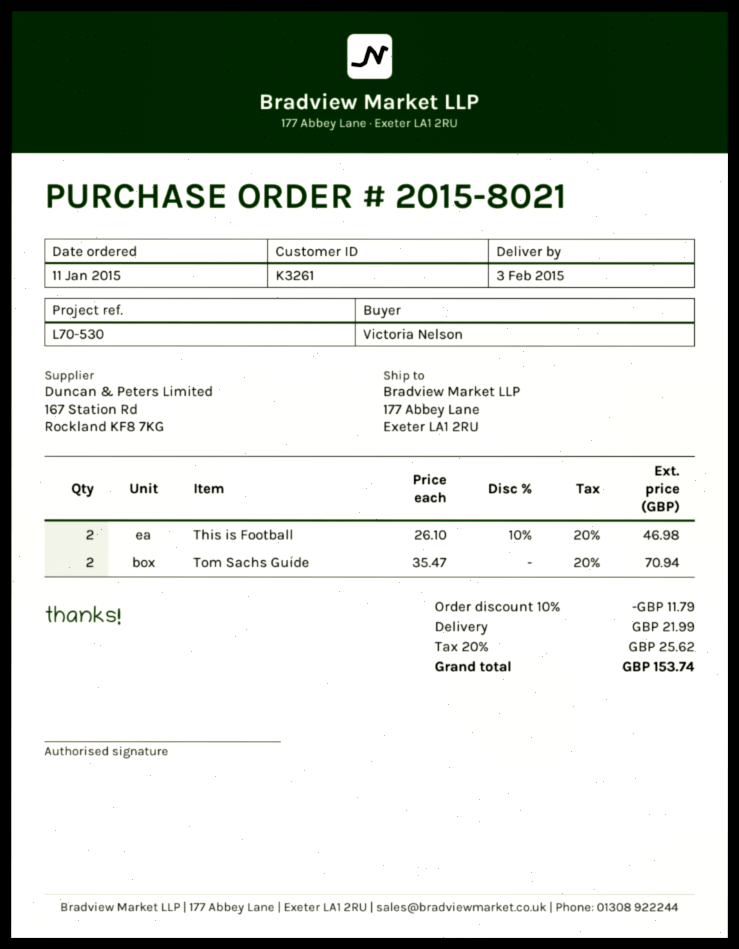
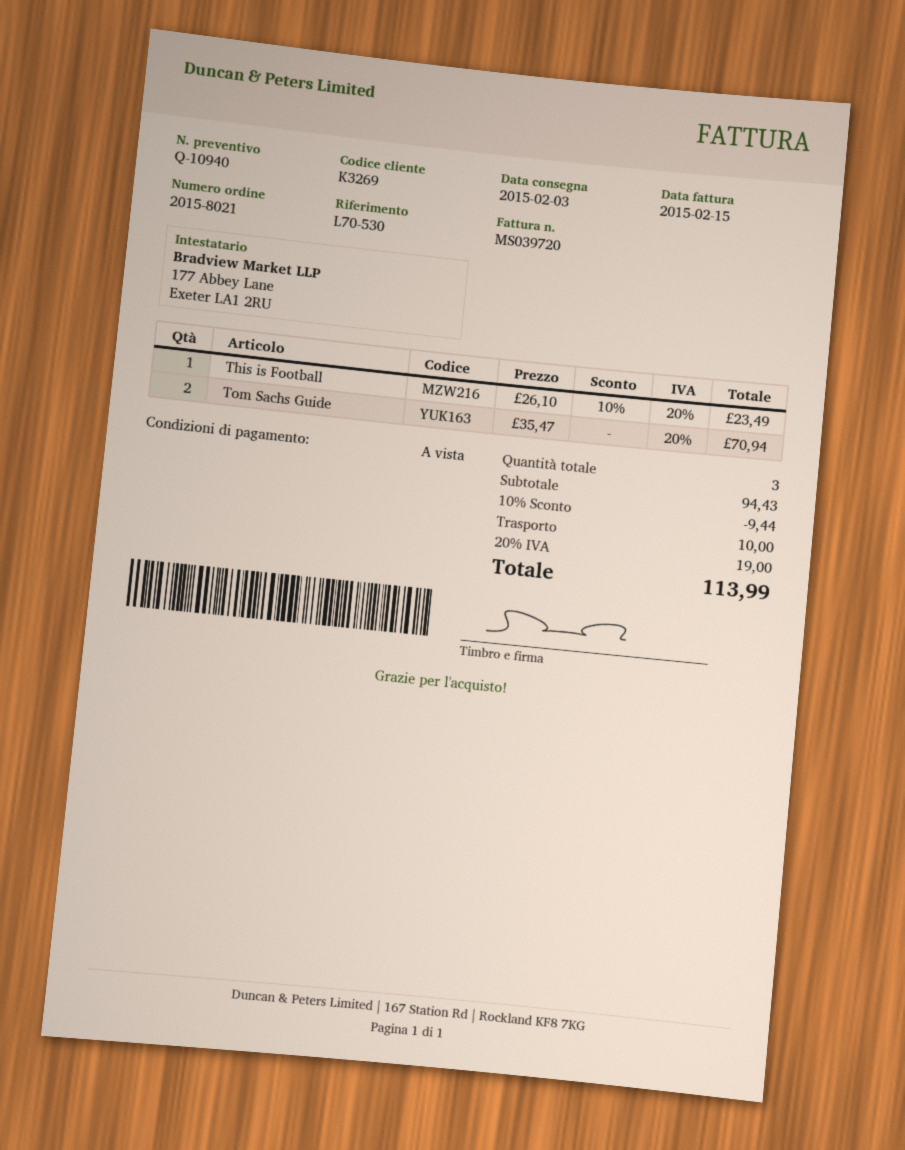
customer number: K3261 -> K3269
This is Football: 2 x 26.10 - 10% = 46.98 -> 1 x 26.10 - 10% = 23.49
discount: 10% = 11.79 -> 10% = 9.44
shipping: 21.99 -> 10.00
tax: 20% = 25.62 -> 20% = 19.00
total: 153.74 -> 113.99

